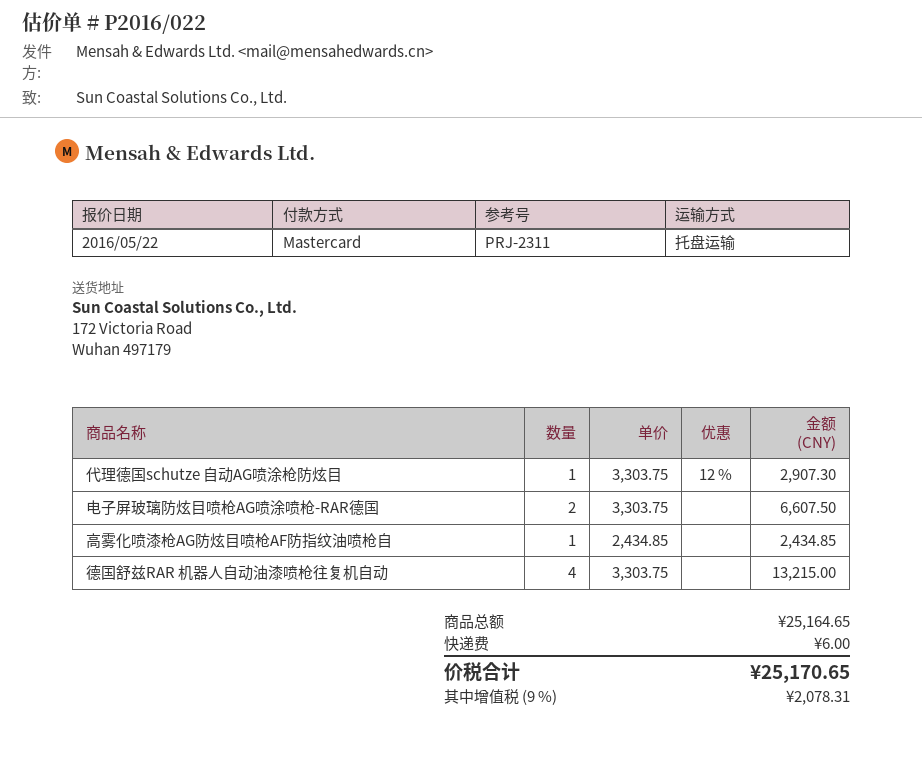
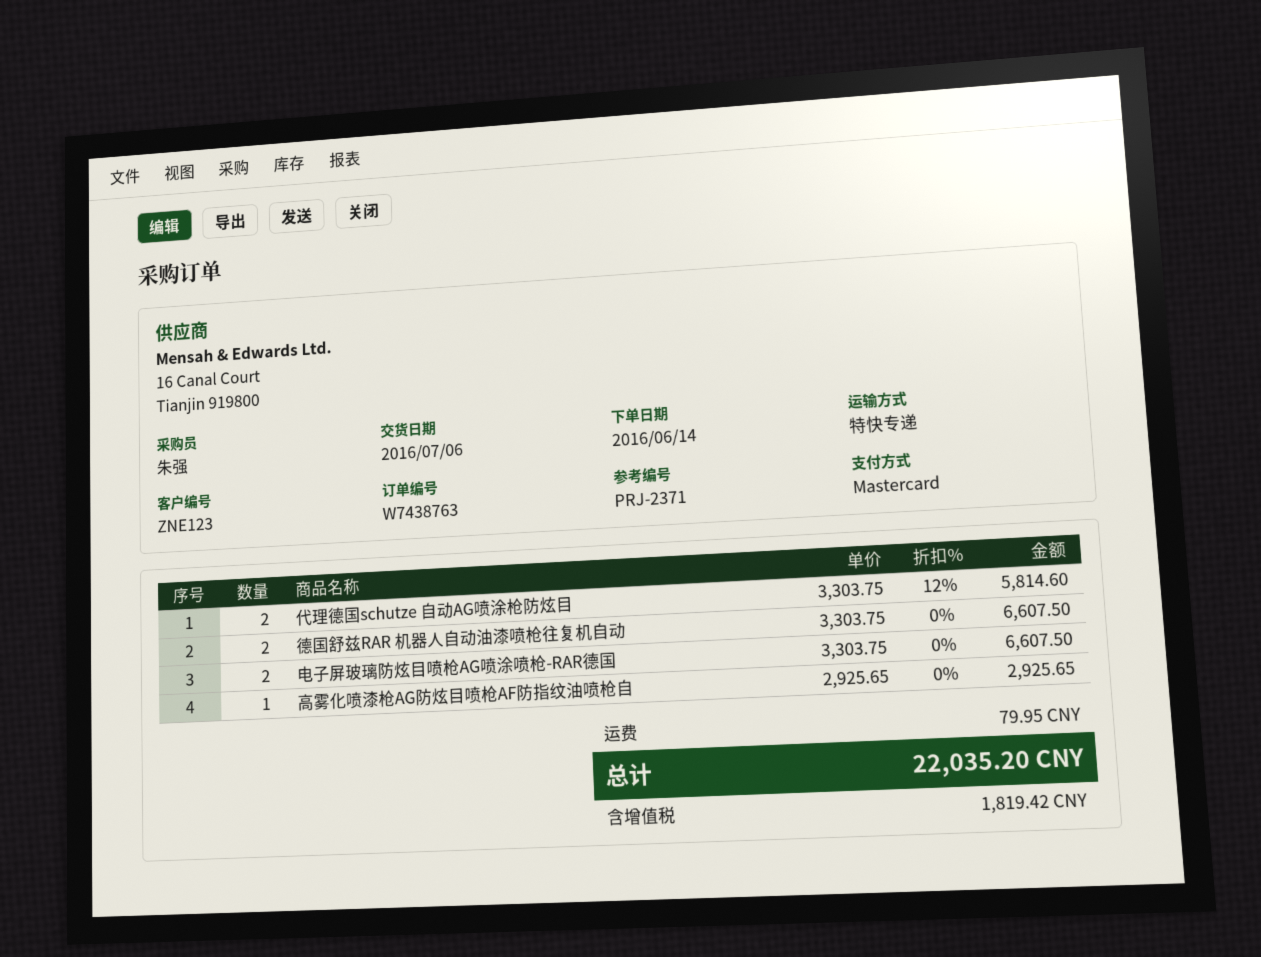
reference: PRJ-2311 -> PRJ-2371
shipping method: pallet freight -> express
代理德国schutze 自动AG喷涂枪防炫目: 1 x 3303.75 - 12% = 2907.30 -> 2 x 3303.75 - 12% = 5814.60
高雾化喷漆枪AG防炫目喷枪AF防指纹油喷枪自: 1 x 2434.85 = 2434.85 -> 1 x 2925.65 = 2925.65
德国舒兹RAR 机器人自动油漆喷枪往复机自动: 4 x 3303.75 = 13215.00 -> 2 x 3303.75 = 6607.50
shipping: 6.00 -> 79.95
tax: 2078.31 -> 1819.42
total: 25170.65 -> 22035.20

